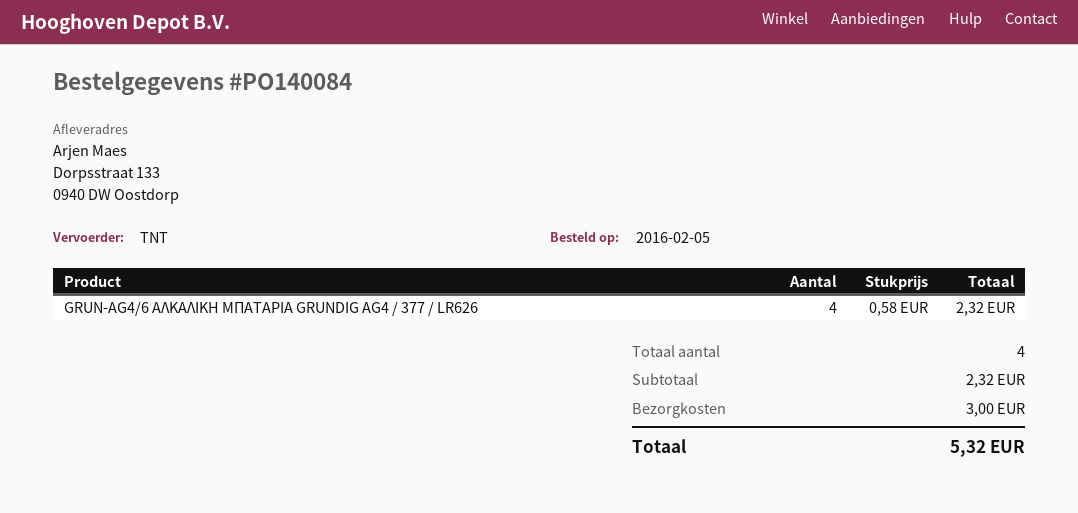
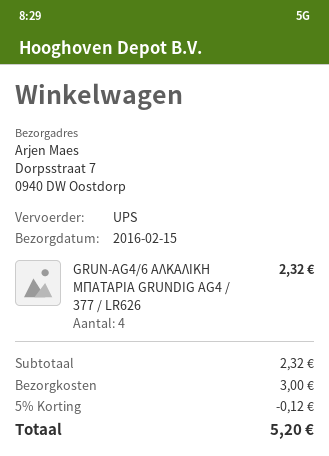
shipping method: TNT -> UPS
ship to: Dorpsstraat 133, 0940 DW Oostdorp -> Dorpsstraat 7, 0940 DW Oostdorp
discount: none -> 5% = 0.12
total: 5.32 -> 5.20

